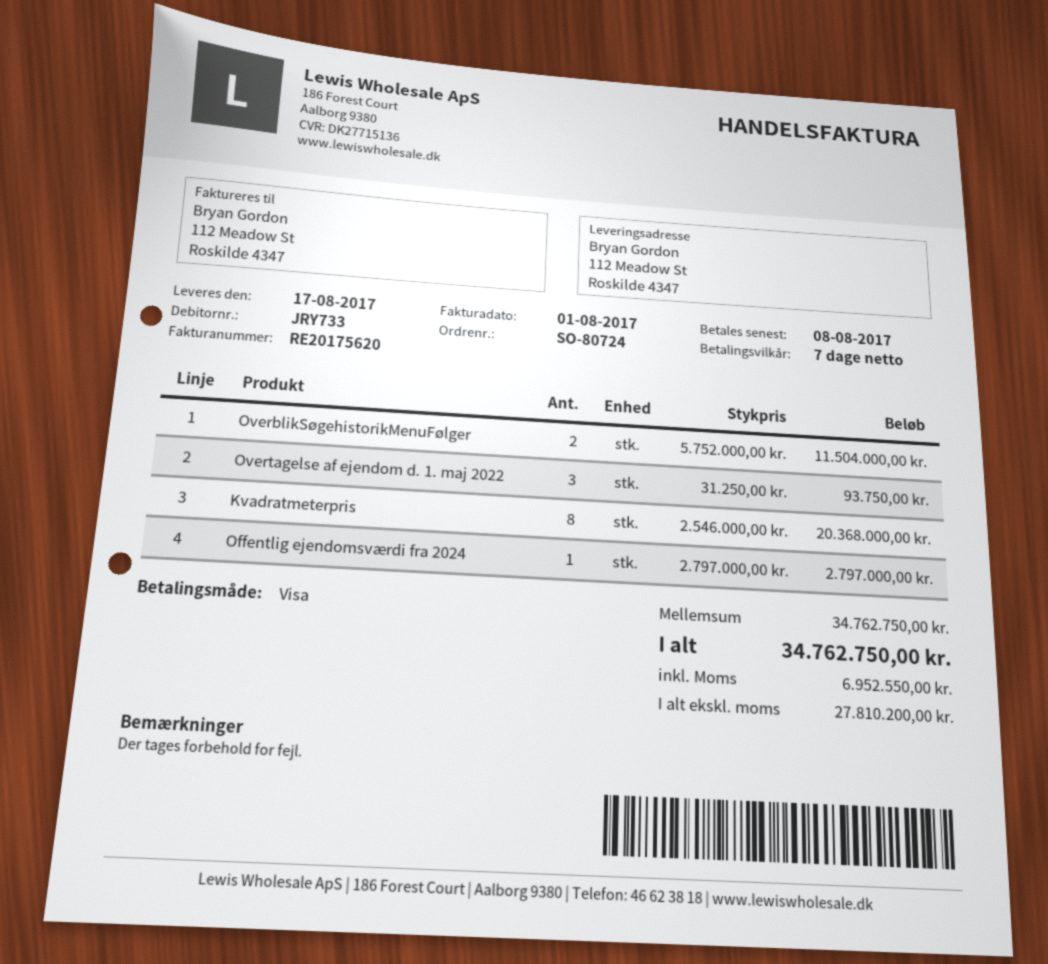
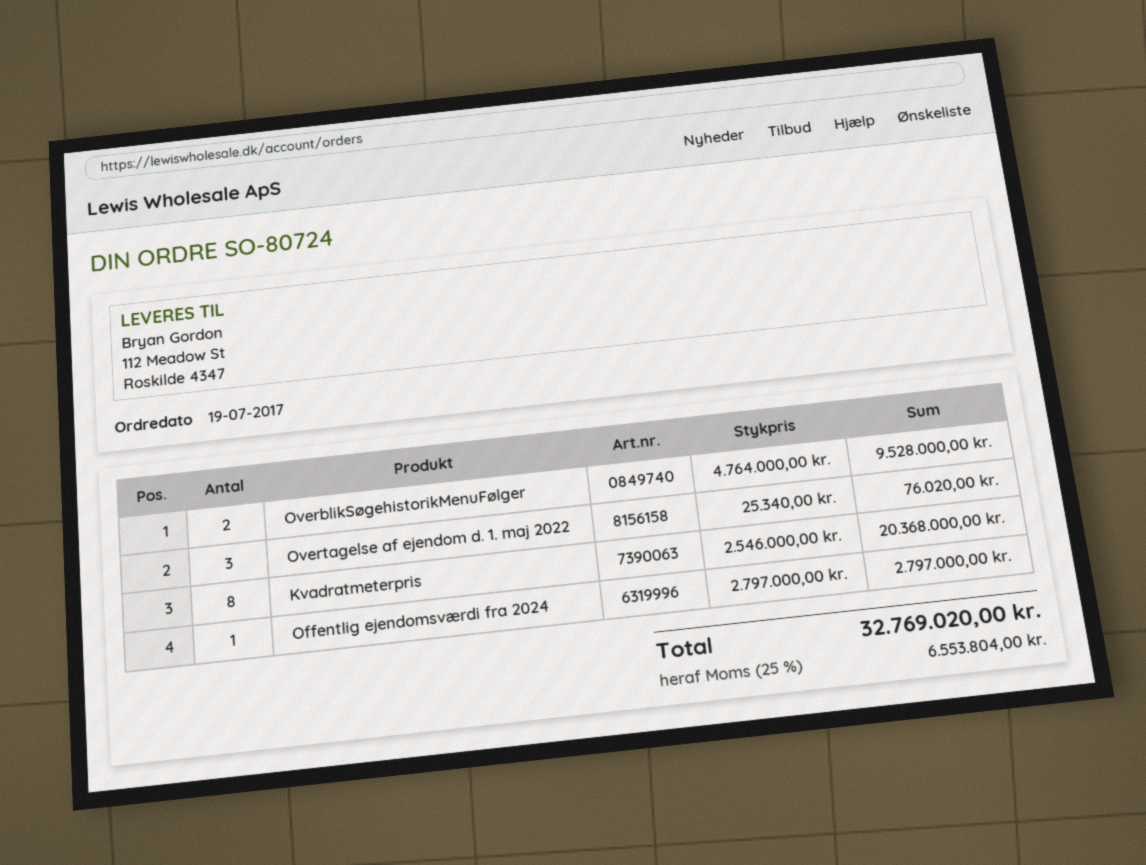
OverblikSøgehistorikMenuFølger: 2 x 5752000.00 = 11504000.00 -> 2 x 4764000.00 = 9528000.00
Overtagelse af ejendom d. 1. maj 2022: 3 x 31250.00 = 93750.00 -> 3 x 25340.00 = 76020.00
tax: 6952550.00 -> 6553804.00
total: 34762750.00 -> 32769020.00

